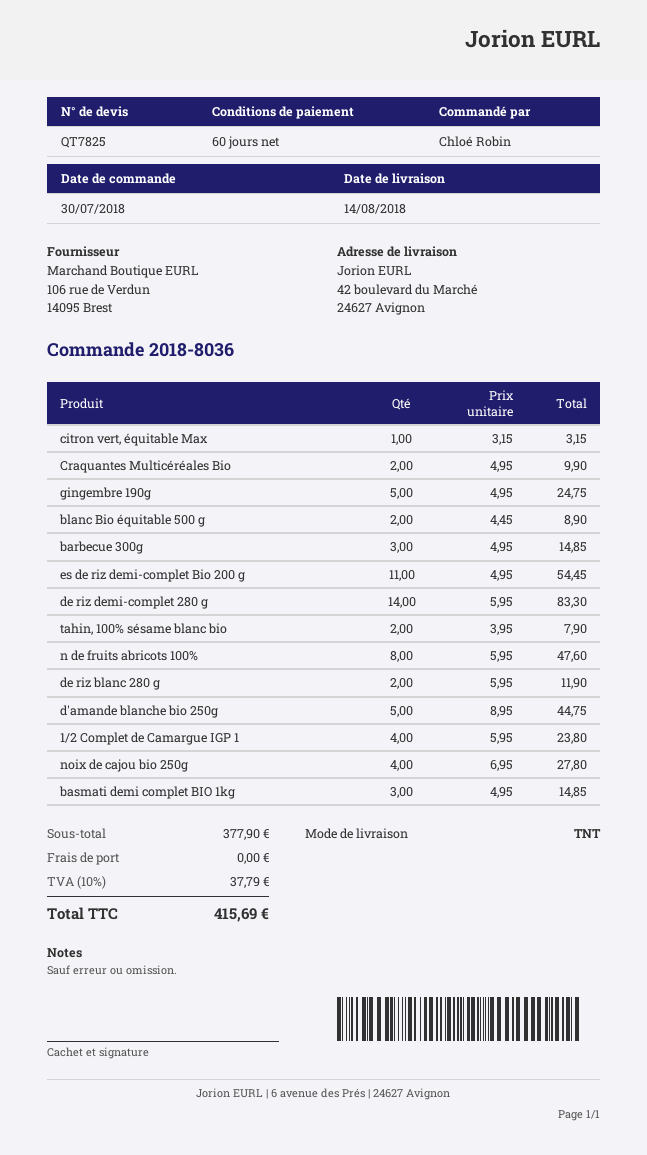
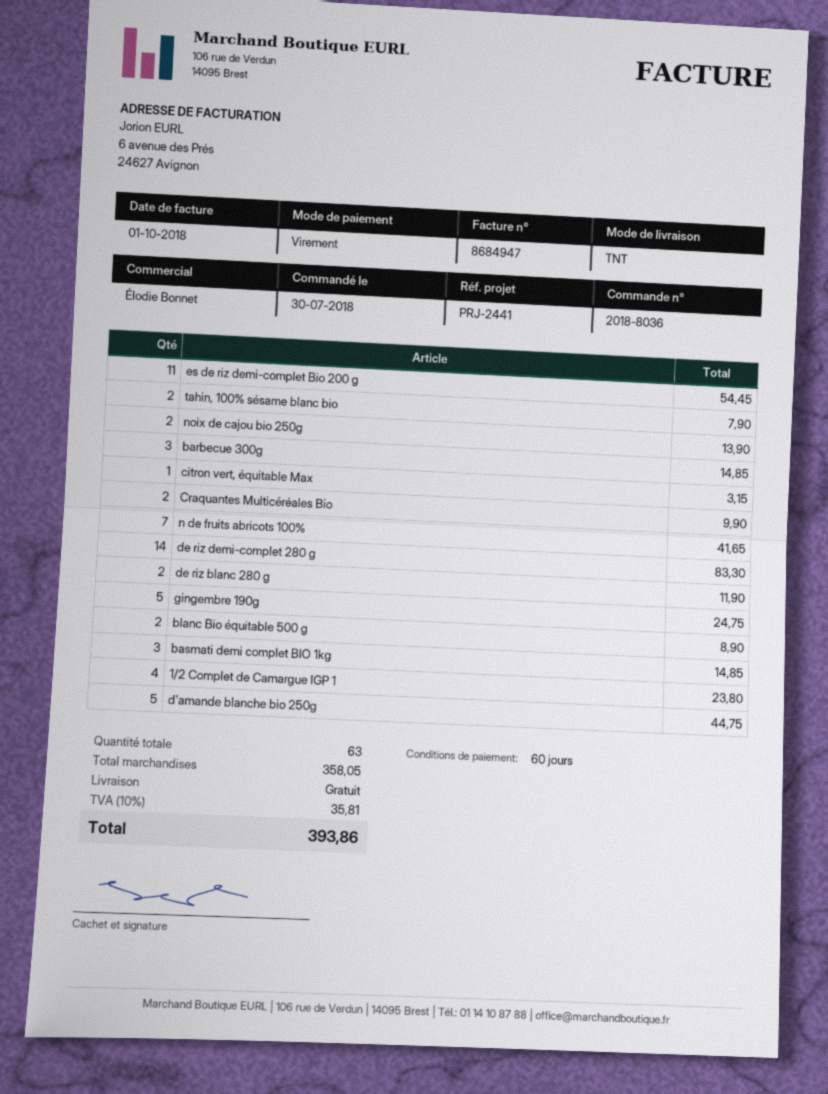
n de fruits abricots 100%: 8 for 47.60 -> 7 for 41.65
noix de cajou bio 250g: 4 for 27.80 -> 2 for 13.90
subtotal: 377.90 -> 358.05
tax: 10% = 37.79 -> 10% = 35.81
total: 415.69 -> 393.86

